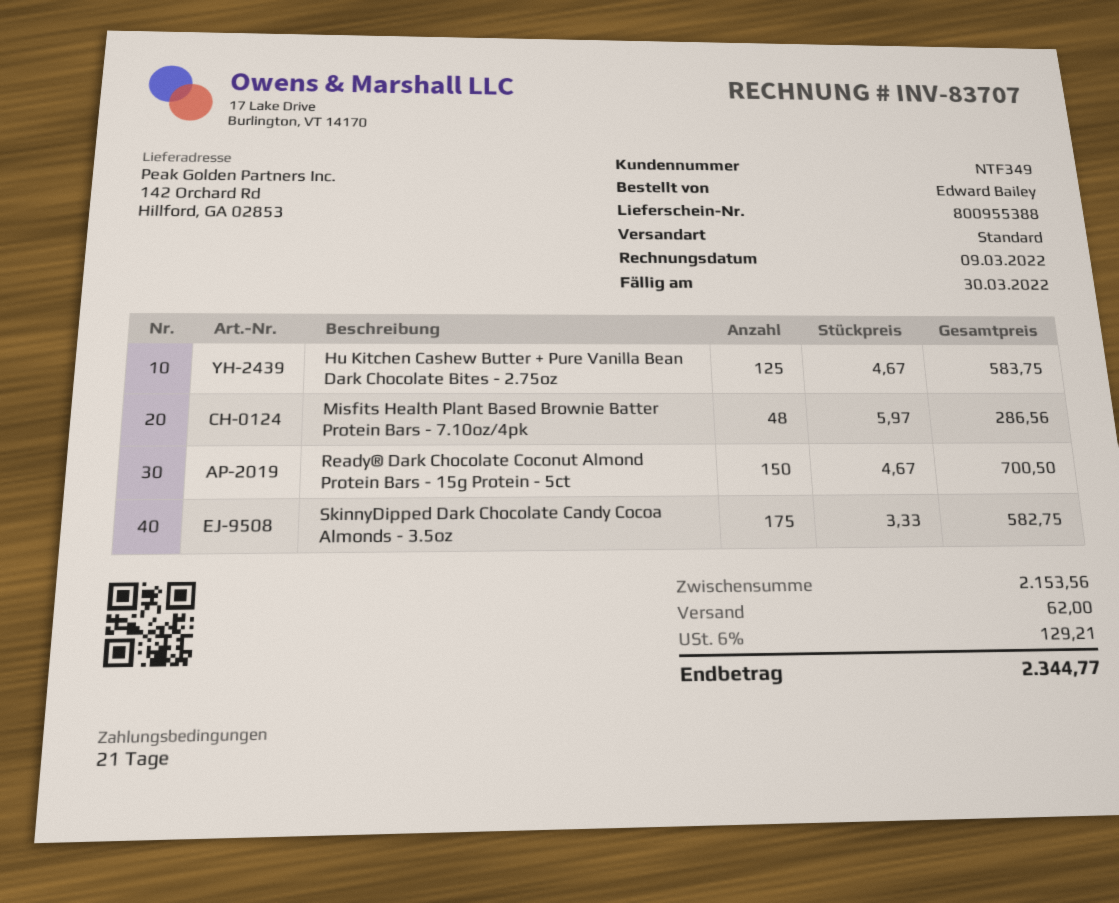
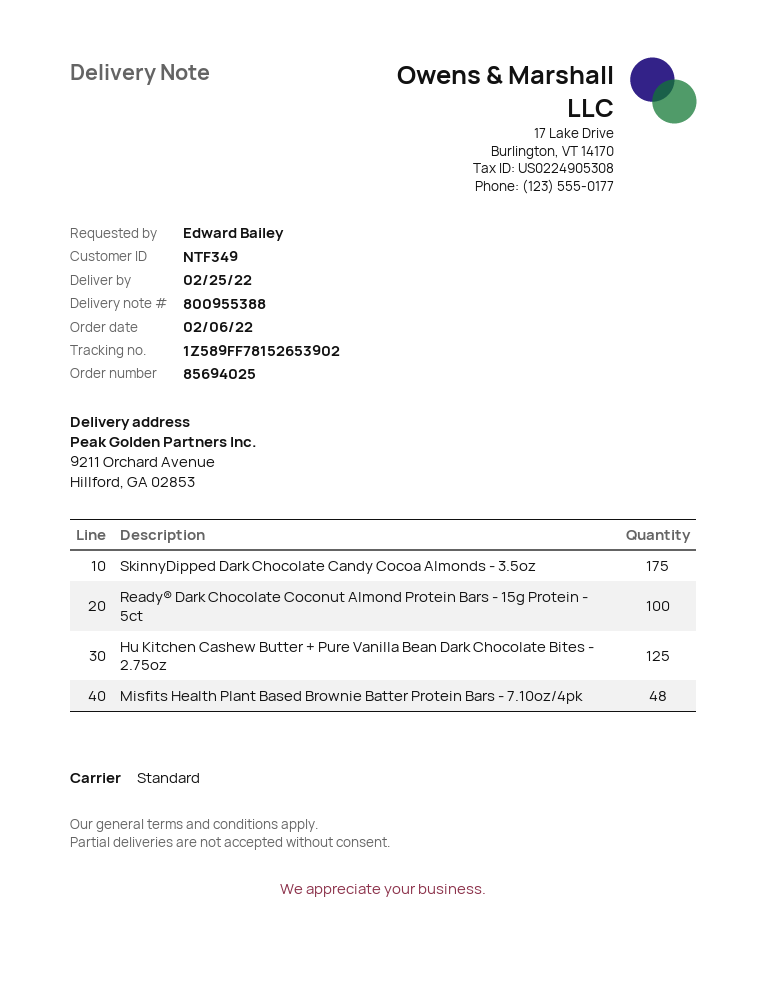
ship to: 142 Orchard Rd, Hillford, GA 02853 -> 9211 Orchard Avenue, Hillford, GA 02853
Ready® Dark Chocolate Coconut Almond Protein Bars - 15g Protein - 5ct: 150 -> 100

